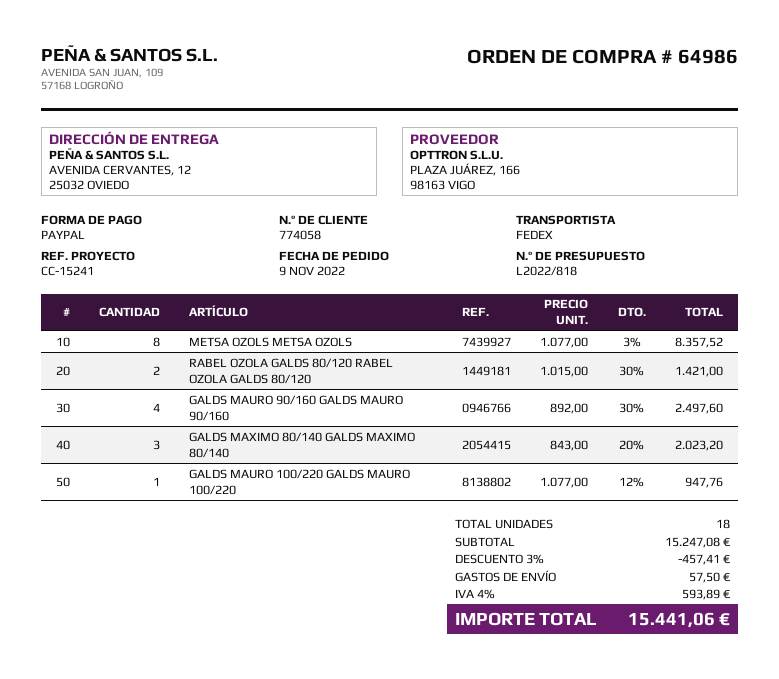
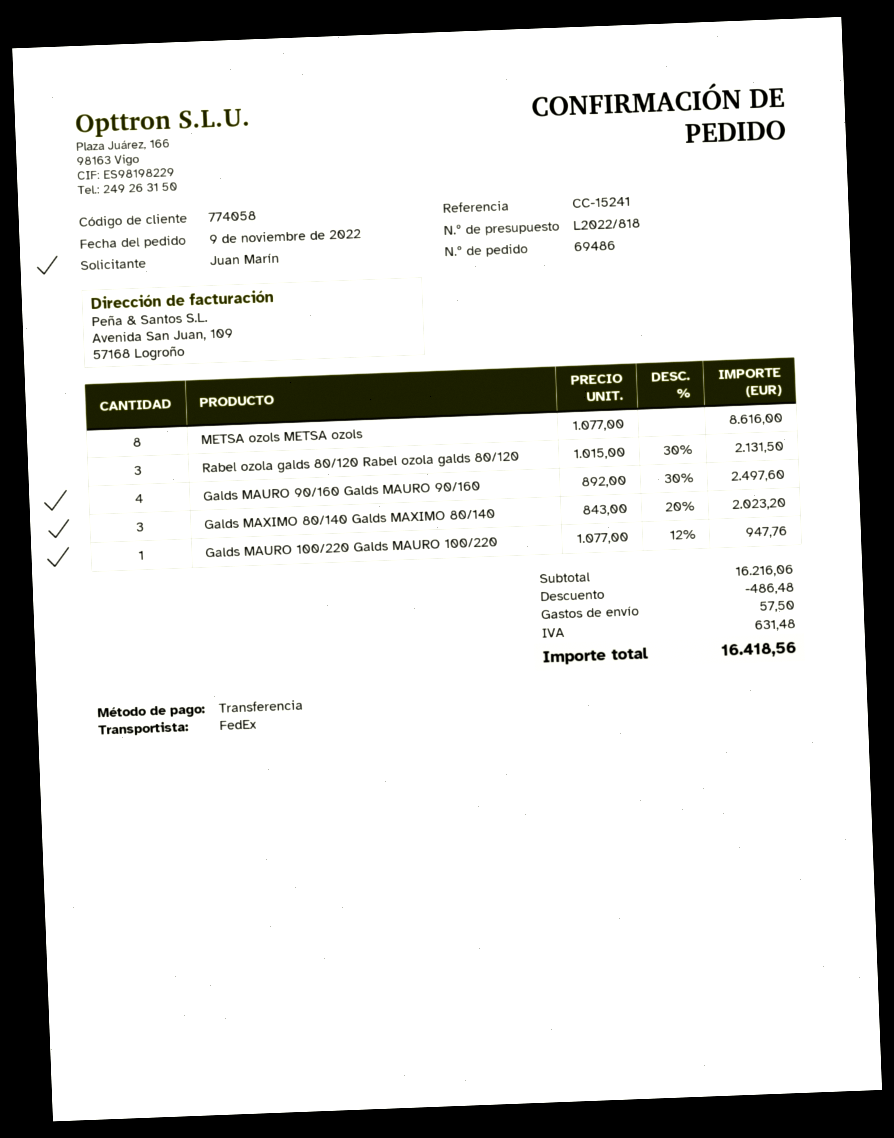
order number: 64986 -> 69486
payment method: PayPal -> bank transfer
METSA OZOLS METSA OZOLS: 8 x 1077.00 - 3% = 8357.52 -> 8 x 1077.00 = 8616.00
RABEL OZOLA GALDS 80/120 RABEL OZOLA GALDS 80/120: 2 x 1015.00 - 30% = 1421.00 -> 3 x 1015.00 - 30% = 2131.50
subtotal: 15247.08 -> 16216.06
discount: 457.41 -> 486.48
tax: 593.89 -> 631.48
total: 15441.06 -> 16418.56

